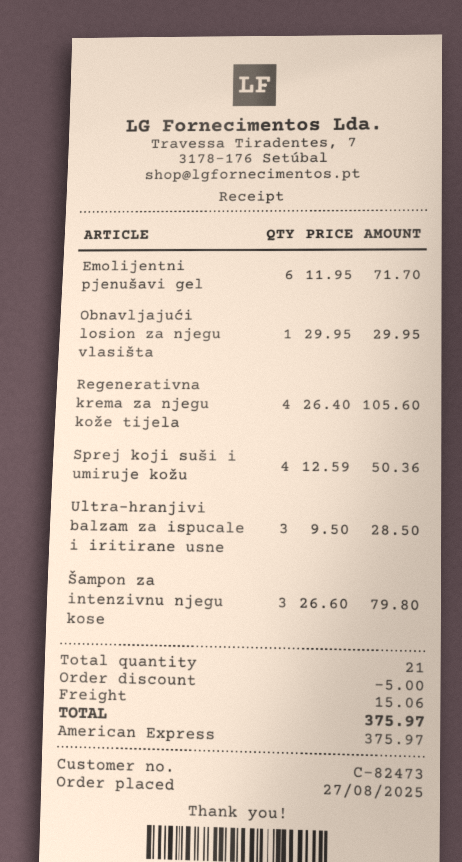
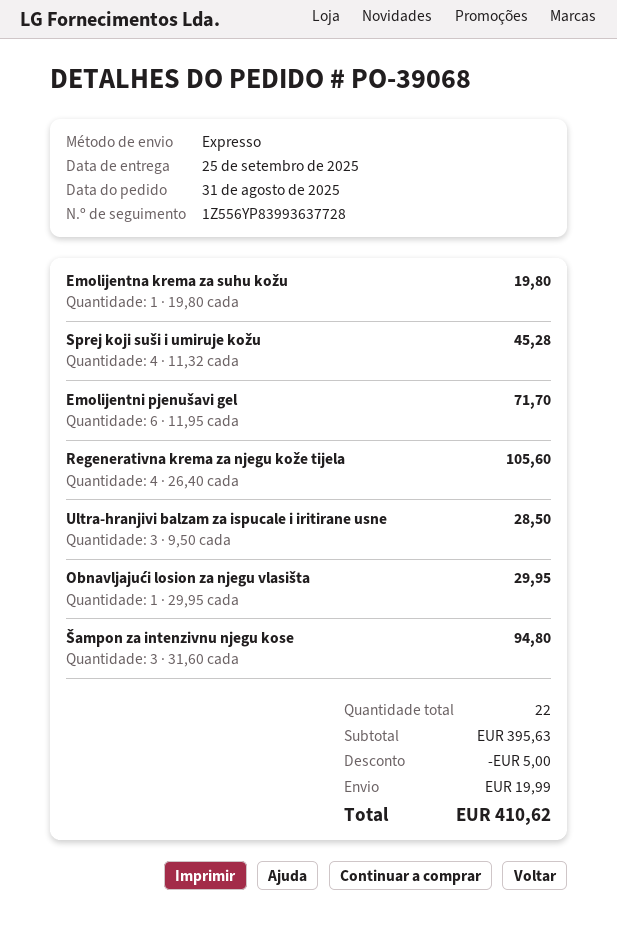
order date: 2025-08-27 -> 2025-08-31
Sprej koji suši i umiruje kožu: 4 x 12.59 = 50.36 -> 4 x 11.32 = 45.28
Šampon za intenzivnu njegu kose: 3 x 26.60 = 79.80 -> 3 x 31.60 = 94.80
Emolijentna krema za suhu kožu: none -> 1 x 19.80 = 19.80
total quantity: 21 -> 22
shipping: 15.06 -> 19.99
total: 375.97 -> 410.62

